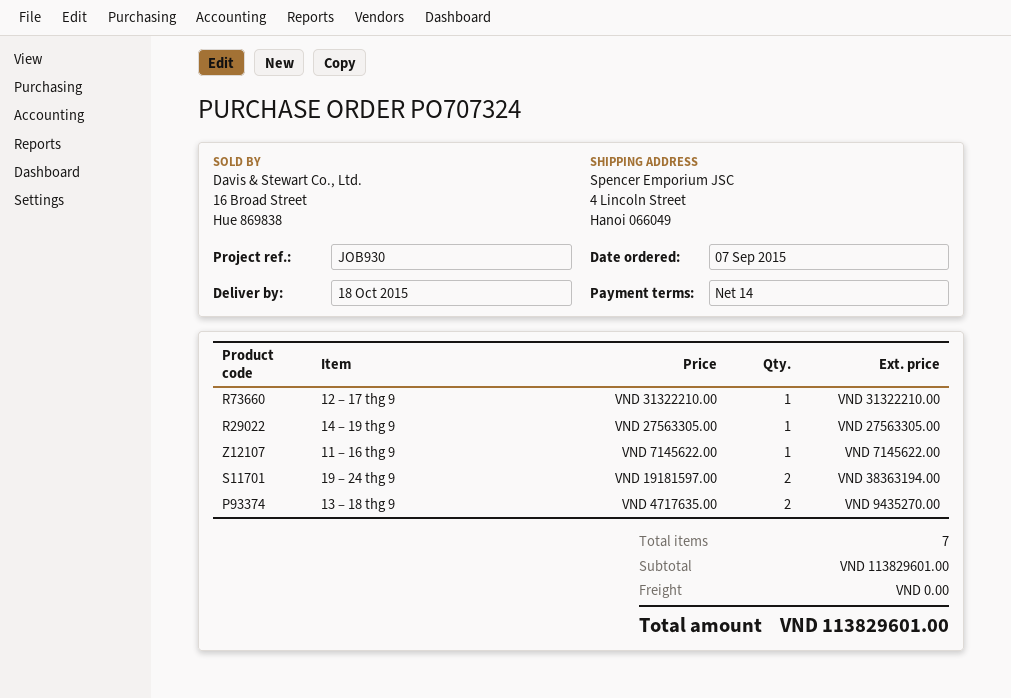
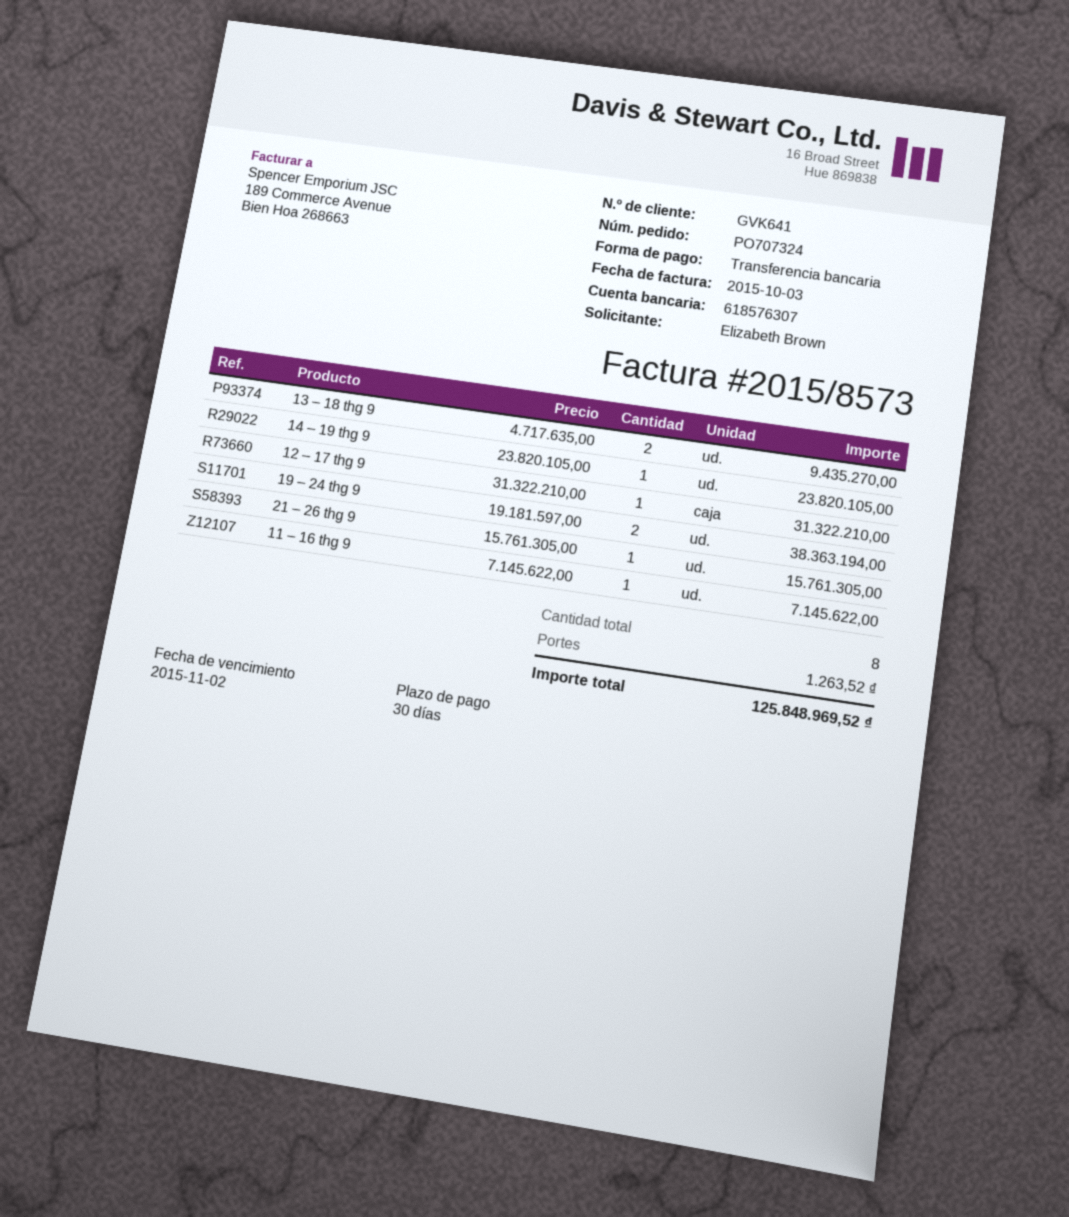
payment terms: 14 days -> 30 days
14 – 19 thg 9: 1 x 27563305.00 = 27563305.00 -> 1 x 23820105.00 = 23820105.00
21 – 26 thg 9: none -> 1 x 15761305.00 = 15761305.00
total quantity: 7 -> 8
shipping: 0.00 -> 1263.52
total: 113829601.00 -> 125848969.52

